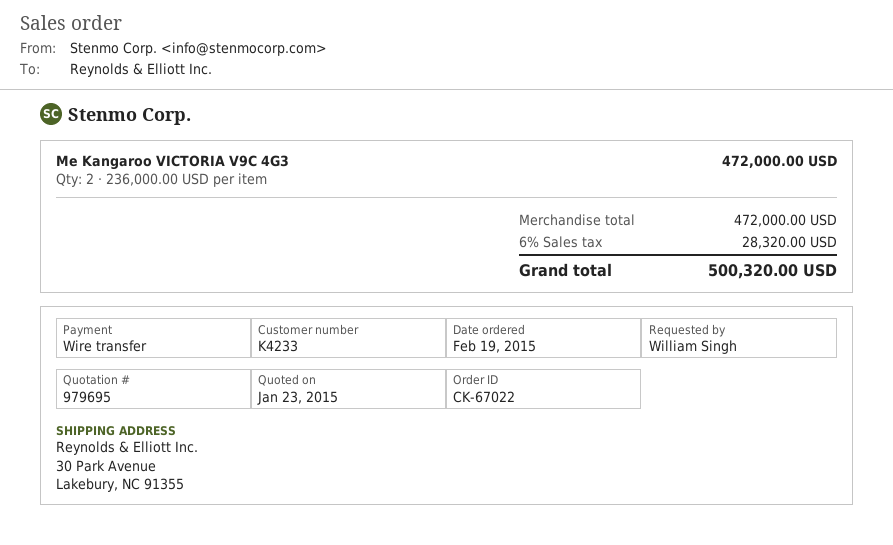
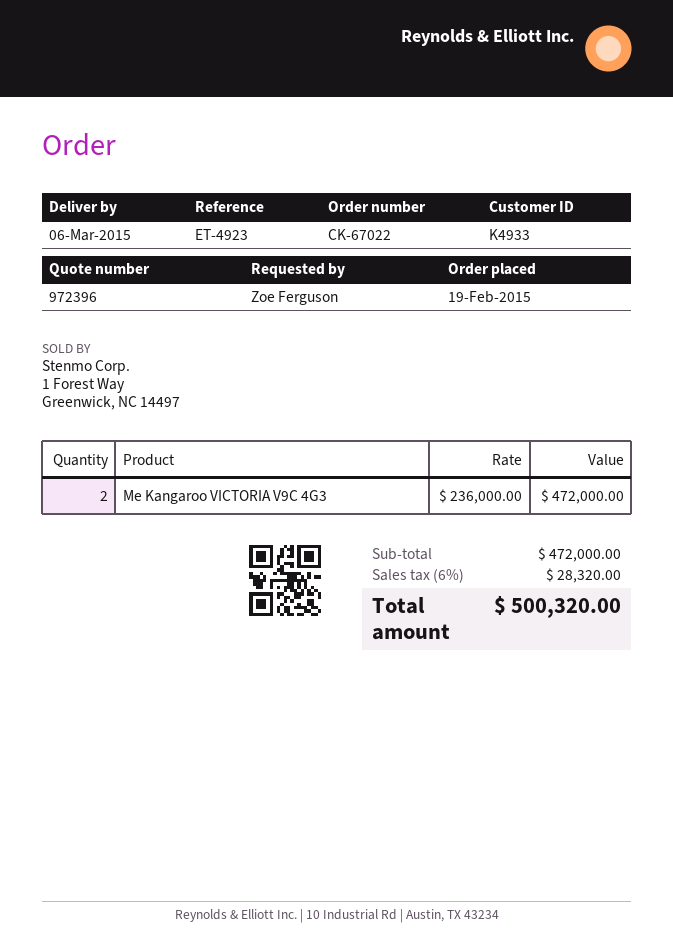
quote number: 979695 -> 972396
customer number: K4233 -> K4933
ordered by: William Singh -> Zoe Ferguson

